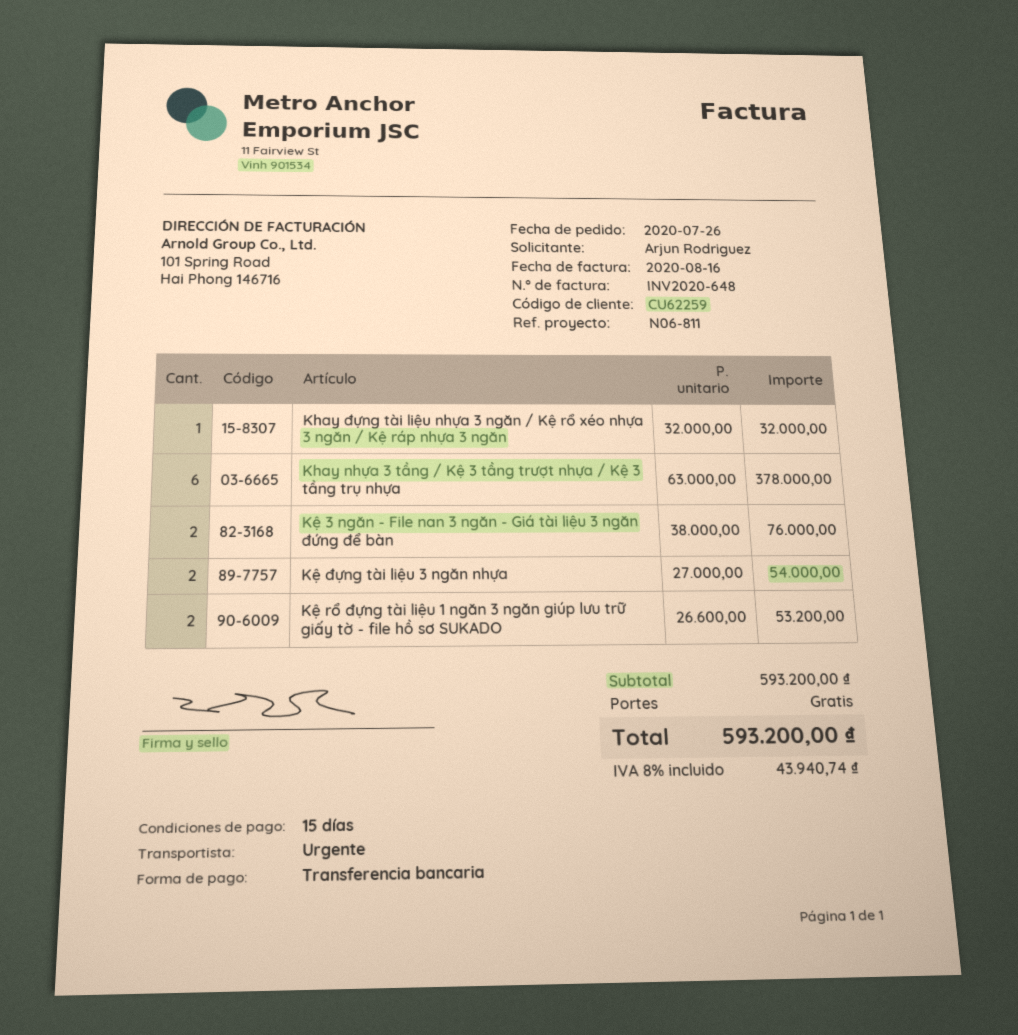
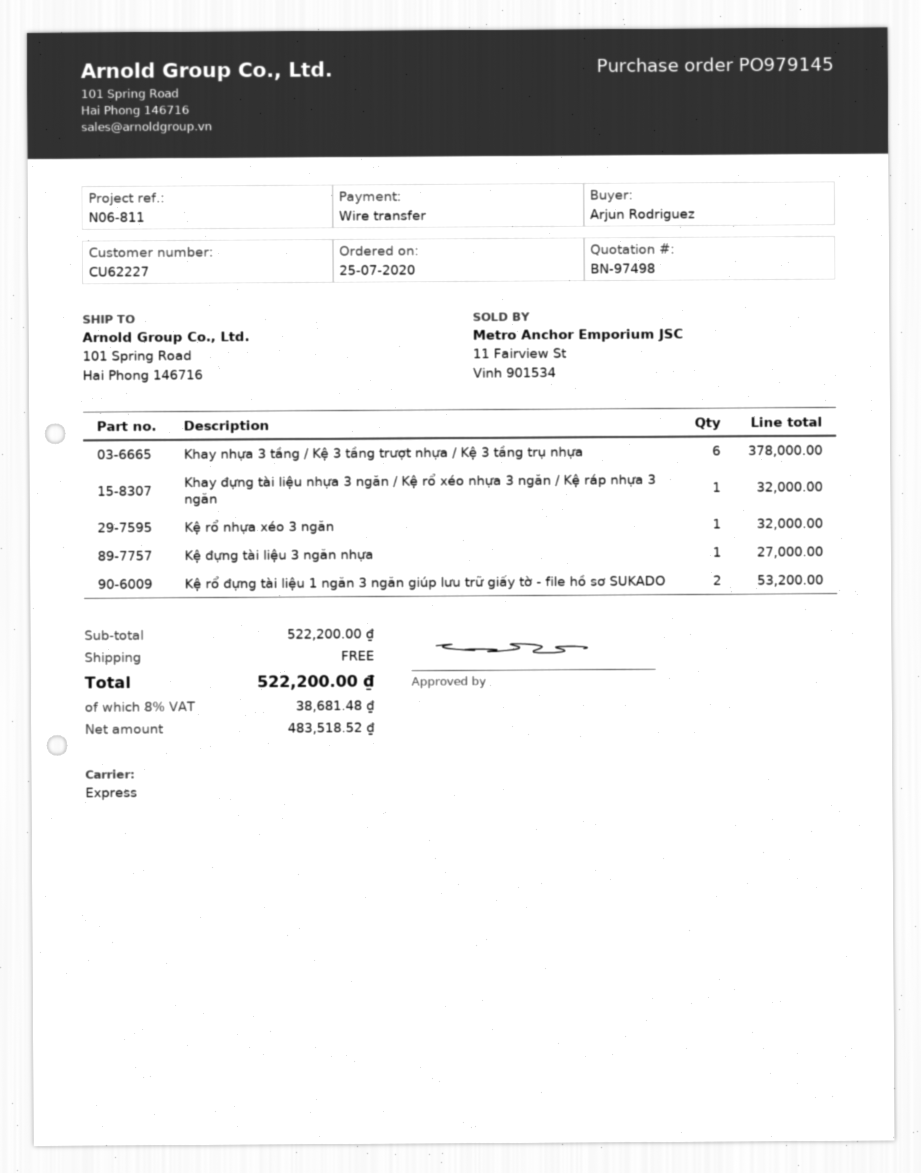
order date: 2020-07-26 -> 2020-07-25
customer number: CU62259 -> CU62227
Kệ 3 ngăn - File nan 3 ngăn - Giá tài liệu 3 ngăn đứng để bàn: 2 for 76000.00 -> none
Kệ đựng tài liệu 3 ngăn nhựa: 2 for 54000.00 -> 1 for 27000.00
Kệ rổ nhựa xéo 3 ngăn: none -> 1 for 32000.00
subtotal: 593200.00 -> 522200.00
tax: 8% = 43940.74 -> 8% = 38681.48
total: 593200.00 -> 522200.00

